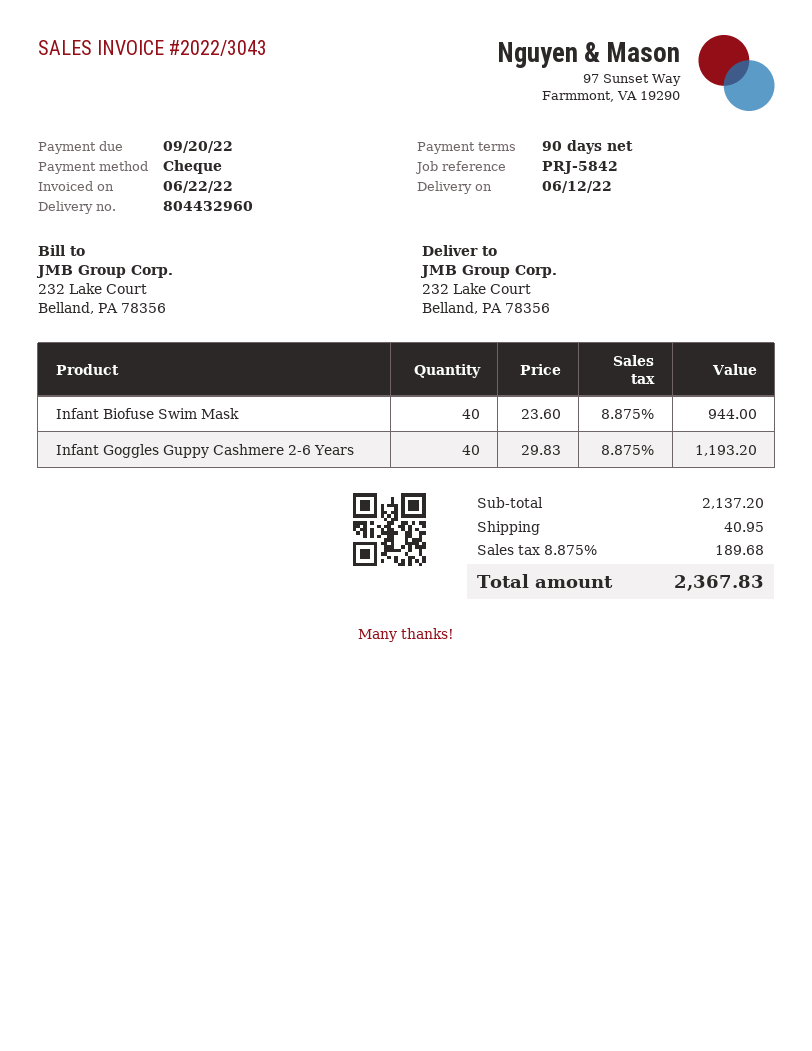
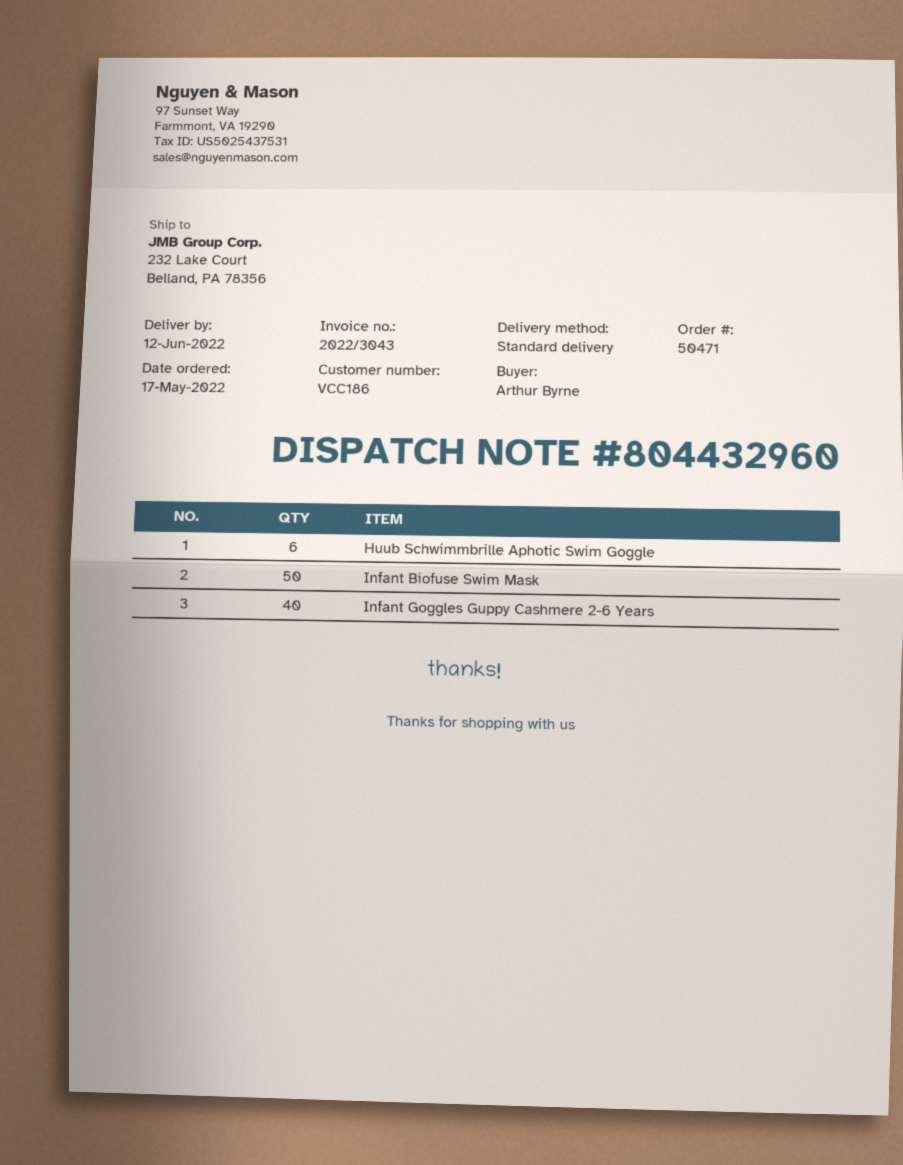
Infant Biofuse Swim Mask: 40 -> 50
Huub Schwimmbrille Aphotic Swim Goggle: none -> 6

